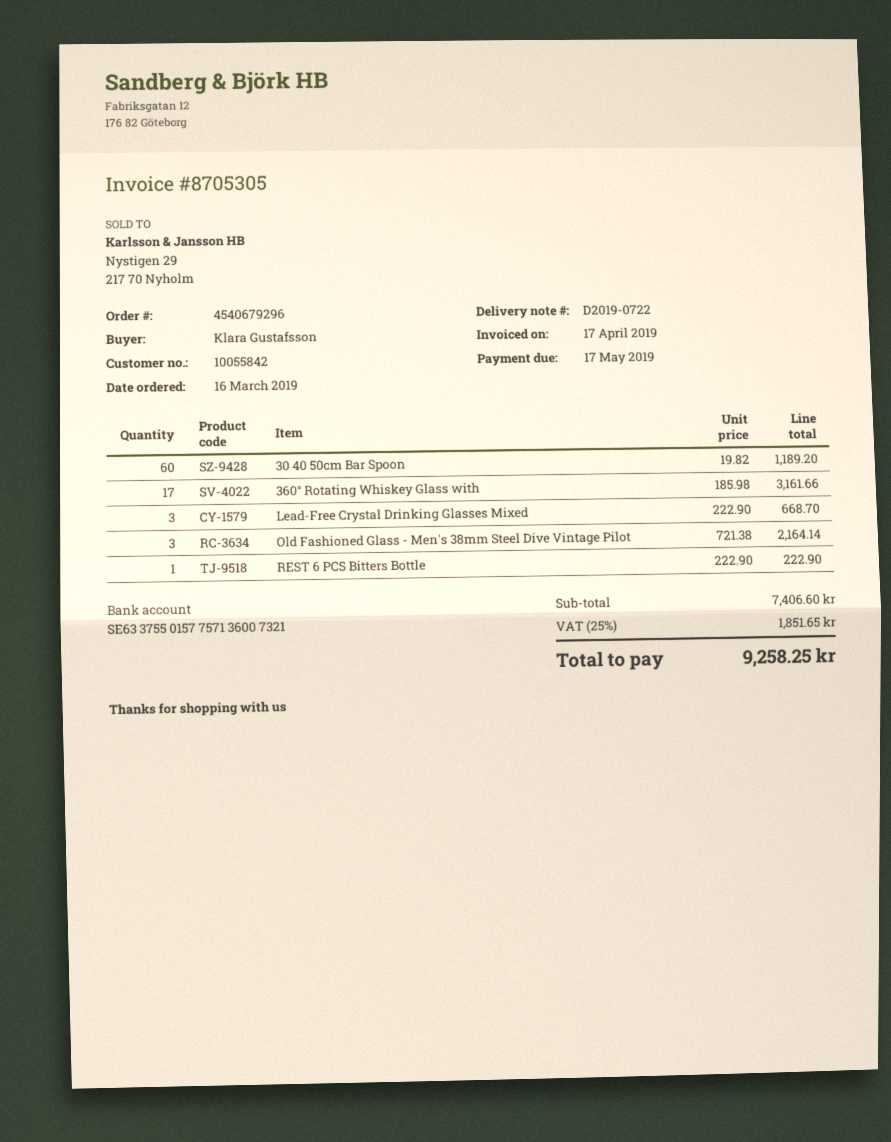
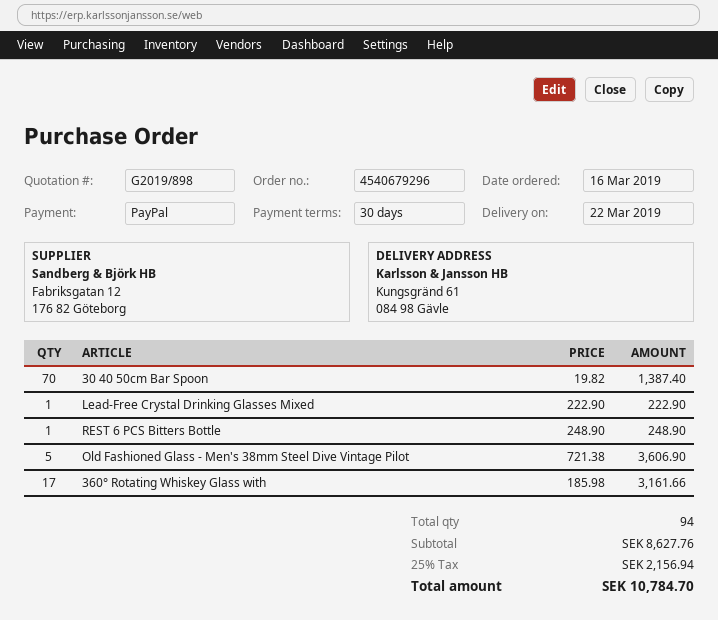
30 40 50cm Bar Spoon: 60 x 19.82 = 1189.20 -> 70 x 19.82 = 1387.40
Lead-Free Crystal Drinking Glasses Mixed: 3 x 222.90 = 668.70 -> 1 x 222.90 = 222.90
Old Fashioned Glass - Men's 38mm Steel Dive Vintage Pilot: 3 x 721.38 = 2164.14 -> 5 x 721.38 = 3606.90
REST 6 PCS Bitters Bottle: 1 x 222.90 = 222.90 -> 1 x 248.90 = 248.90
subtotal: 7406.60 -> 8627.76
tax: 25% = 1851.65 -> 25% = 2156.94
total: 9258.25 -> 10784.70

